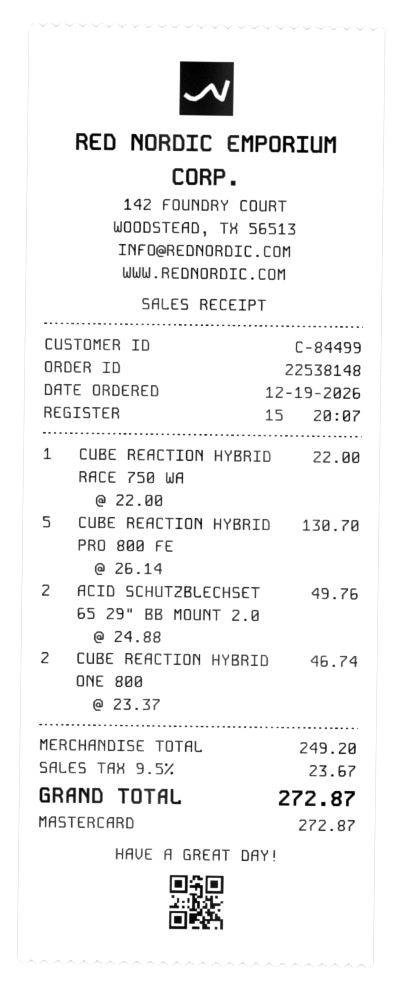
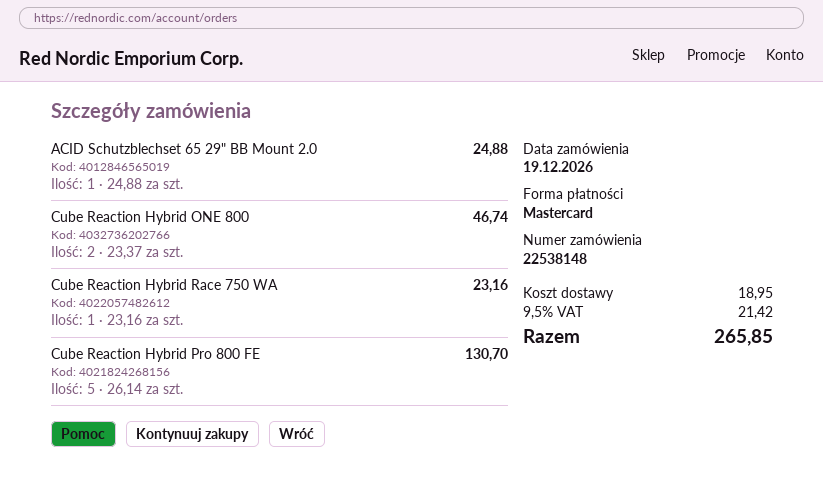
CUBE REACTION HYBRID RACE 750 WA: 1 x 22.00 = 22.00 -> 1 x 23.16 = 23.16
ACID SCHUTZBLECHSET 65 29" BB MOUNT 2.0: 2 x 24.88 = 49.76 -> 1 x 24.88 = 24.88
shipping: none -> 18.95
tax: 9.5% = 23.67 -> 9.5% = 21.42
total: 272.87 -> 265.85

